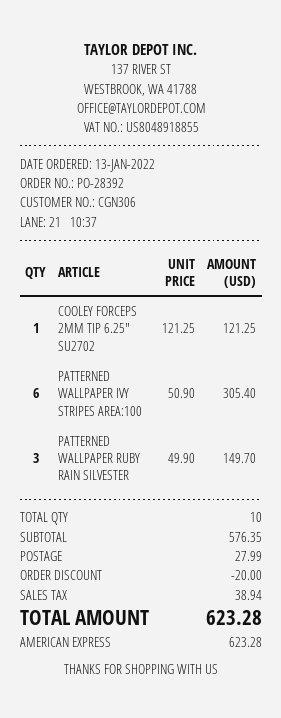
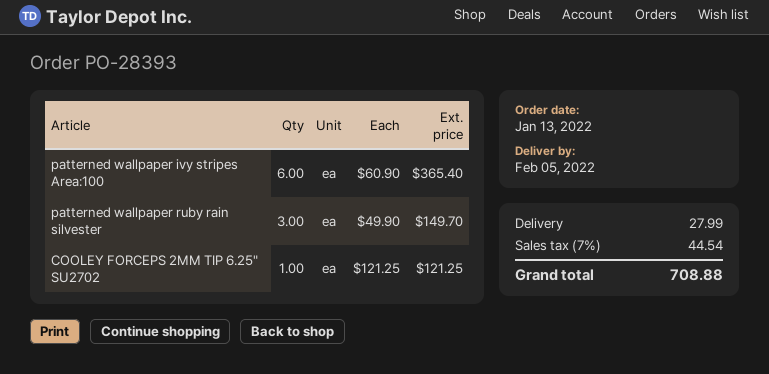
order number: PO-28392 -> PO-28393
PATTERNED WALLPAPER IVY STRIPES AREA:100: 6 x 50.90 = 305.40 -> 6 x 60.90 = 365.40
discount: 20.00 -> none
tax: 38.94 -> 44.54
total: 623.28 -> 708.88

